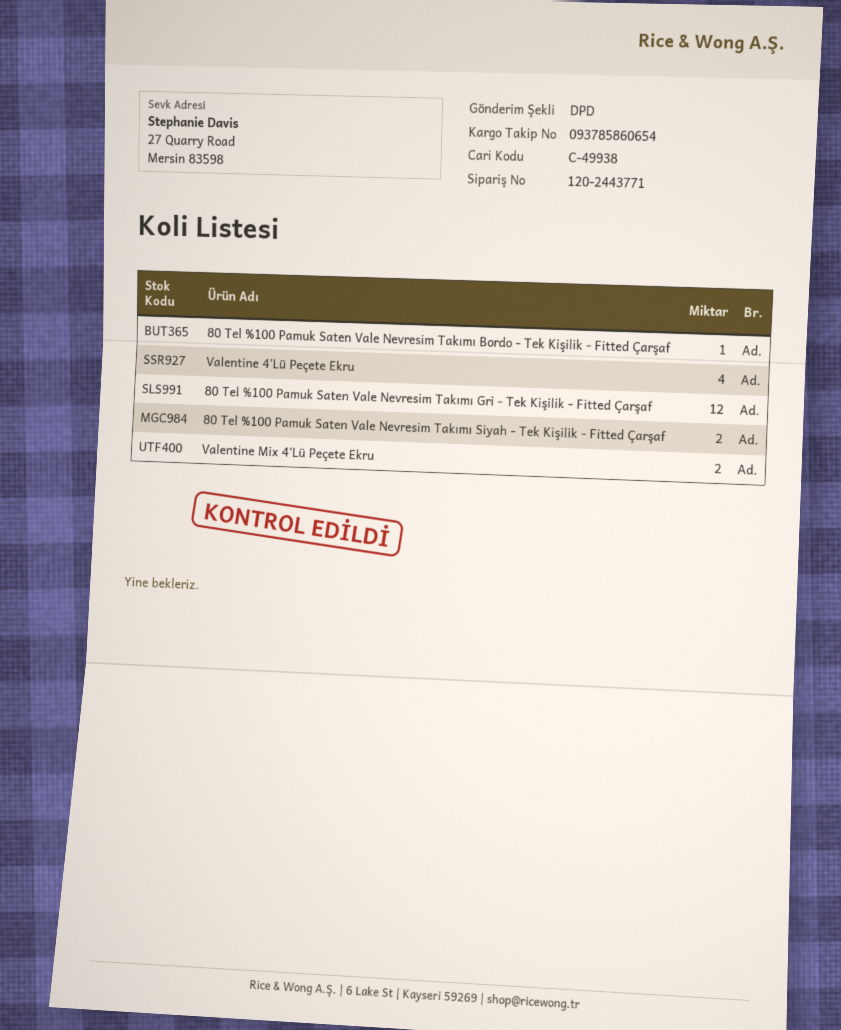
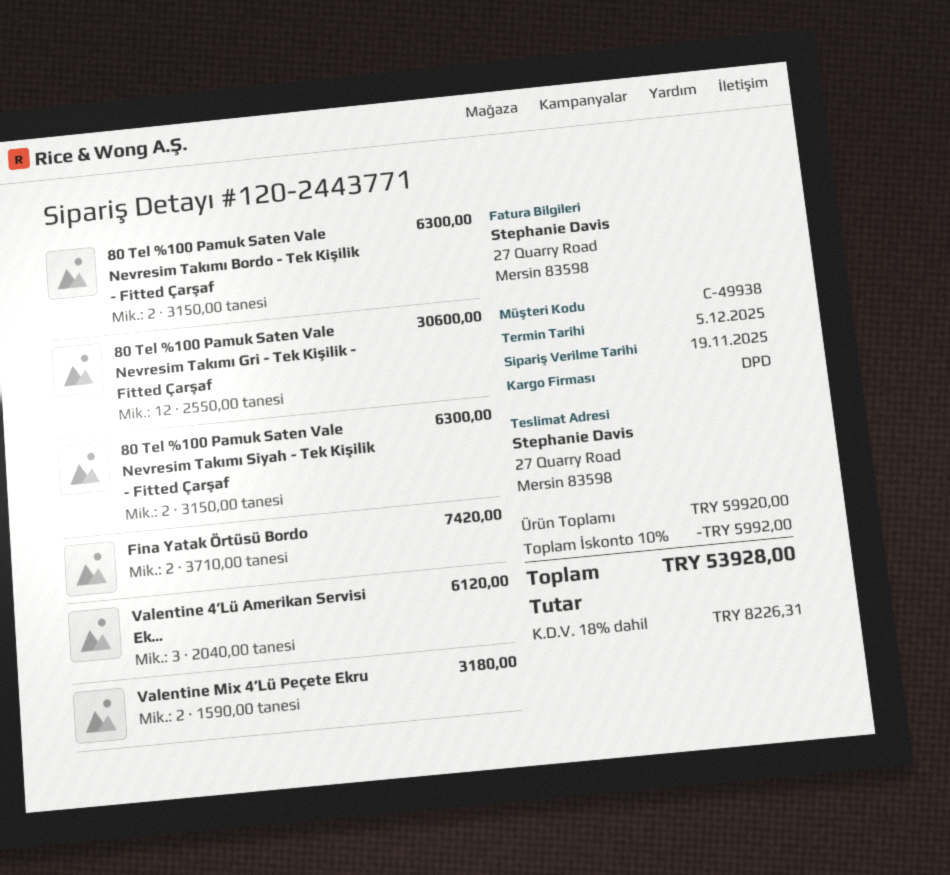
80 Tel %100 Pamuk Saten Vale Nevresim Takımı Bordo - Tek Kişilik - Fitted Çarşaf: 1 -> 2
Valentine 4’Lü Peçete Ekru: 4 -> none
Fina Yatak Örtüsü Bordo: none -> 2
Valentine 4’Lü Amerikan Servisi Ek...: none -> 3

